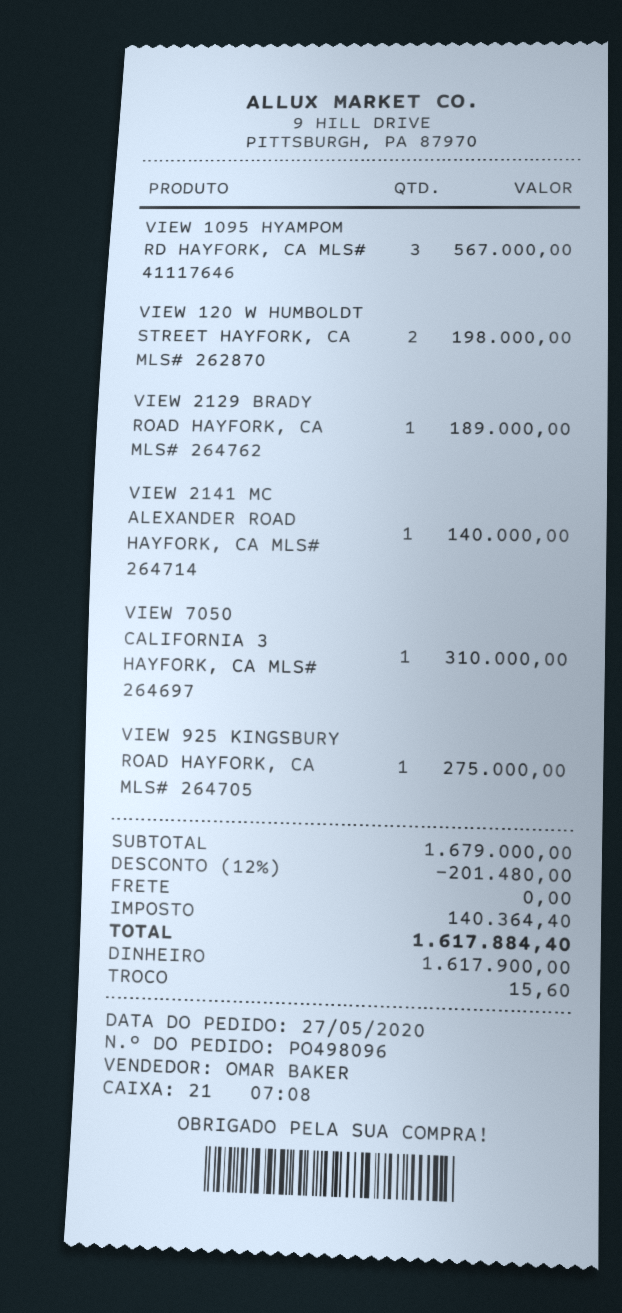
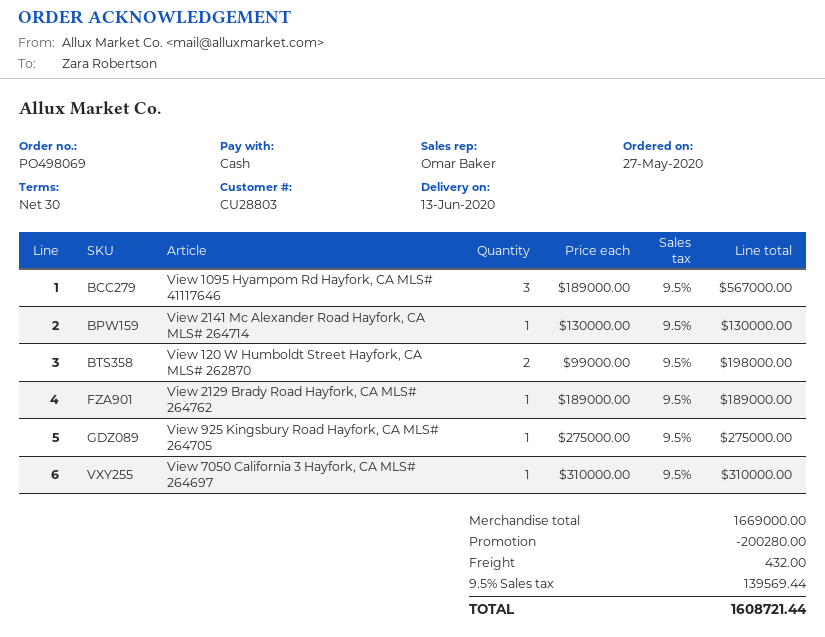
order number: PO498096 -> PO498069
VIEW 2141 MC ALEXANDER ROAD HAYFORK, CA MLS# 264714: 1 for 140000.00 -> 1 for 130000.00
subtotal: 1679000.00 -> 1669000.00
discount: 201480.00 -> 200280.00
shipping: 0.00 -> 432.00
tax: 140364.40 -> 139569.44
total: 1617884.40 -> 1608721.44

